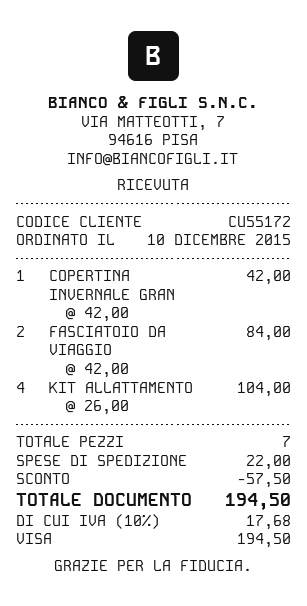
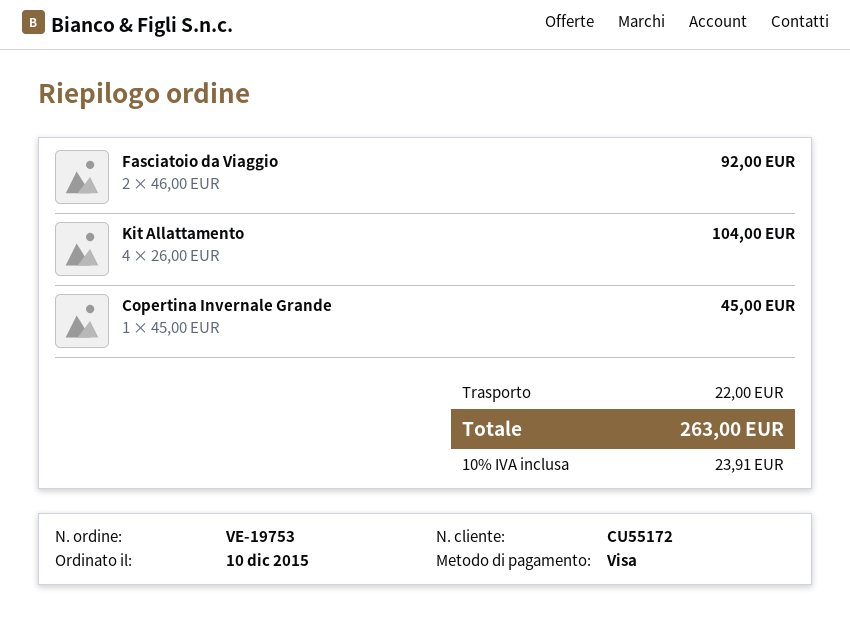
COPERTINA INVERNALE GRAN: 1 x 42.00 = 42.00 -> 1 x 45.00 = 45.00
FASCIATOIO DA VIAGGIO: 2 x 42.00 = 84.00 -> 2 x 46.00 = 92.00
discount: 57.50 -> none
tax: 10% = 17.68 -> 10% = 23.91
total: 194.50 -> 263.00

